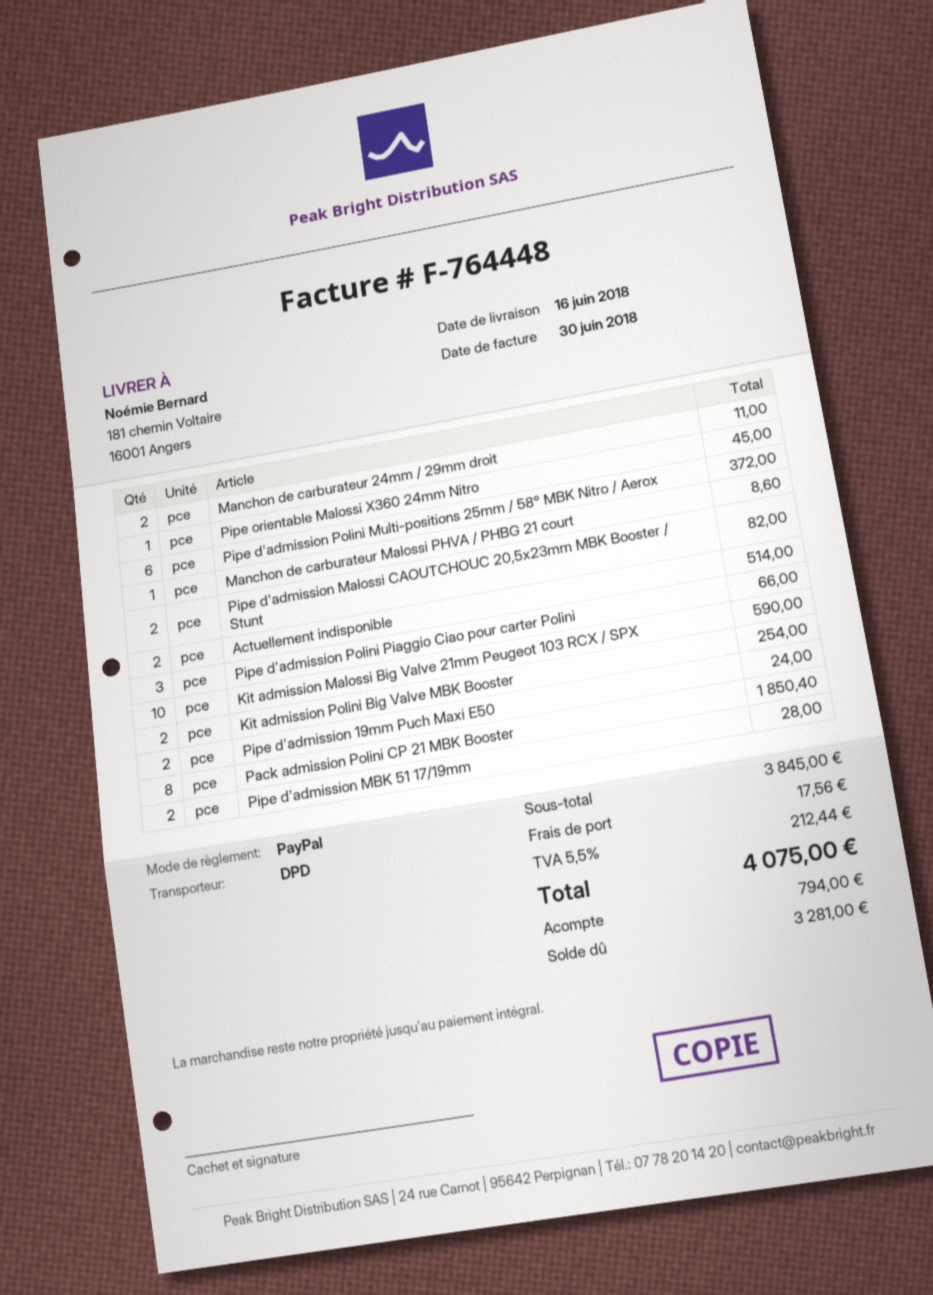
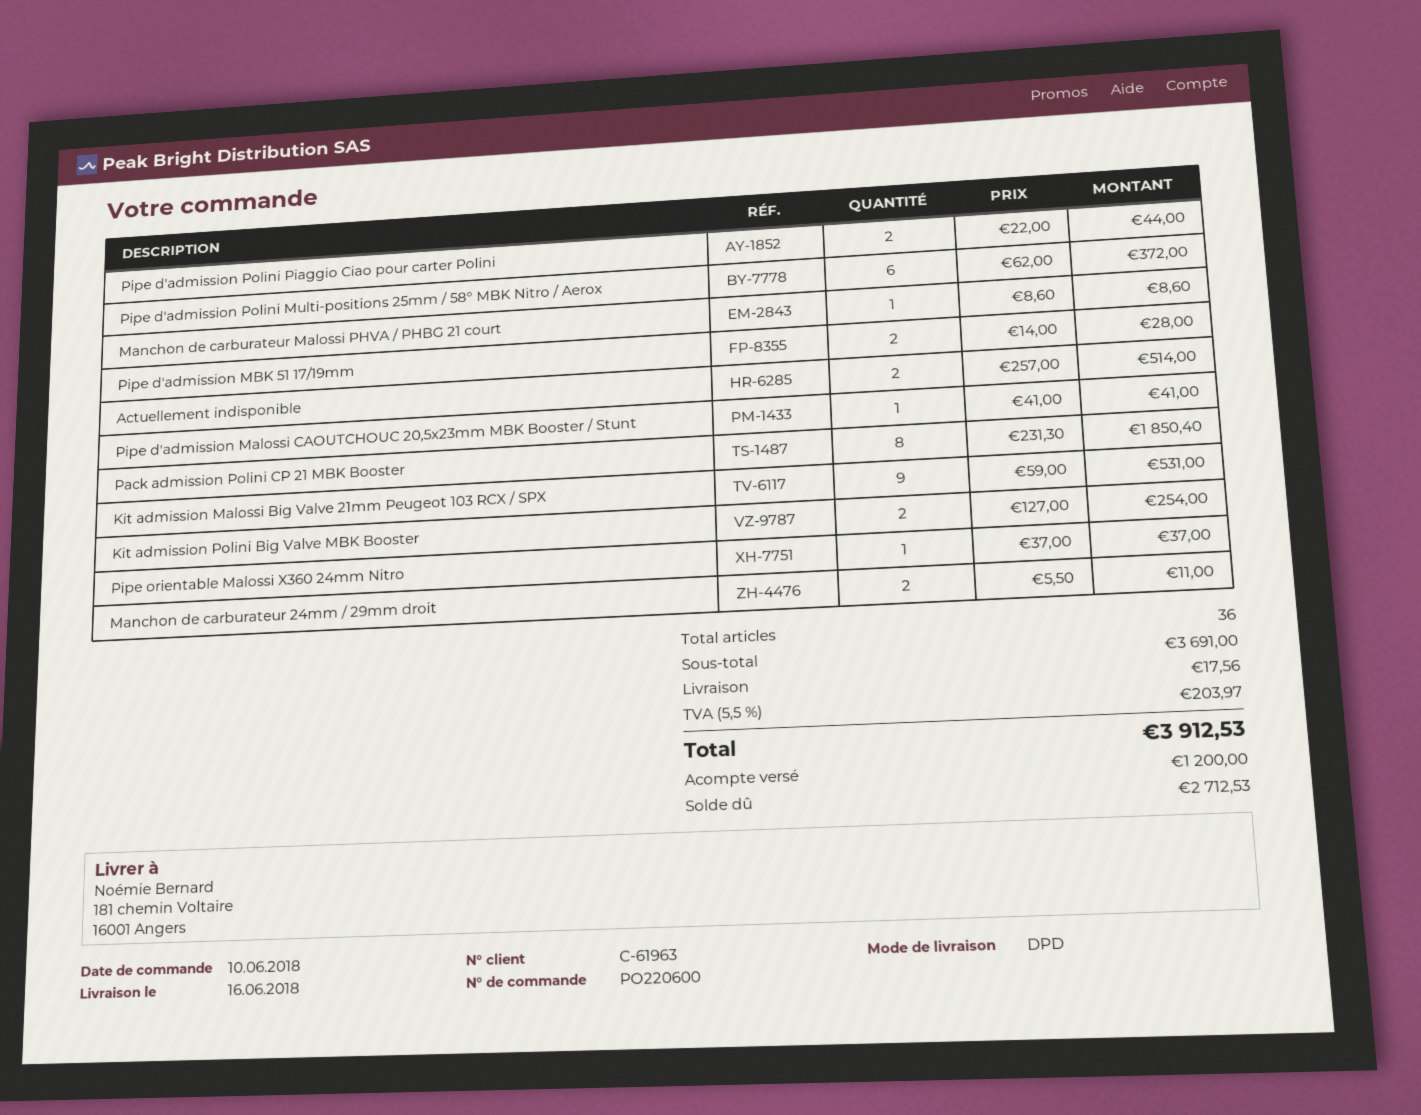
Pipe orientable Malossi X360 24mm Nitro: 1 for 45.00 -> 1 for 37.00
Pipe d'admission Malossi CAOUTCHOUC 20,5x23mm MBK Booster / Stunt: 2 for 82.00 -> 1 for 41.00
Pipe d'admission Polini Piaggio Ciao pour carter Polini: 3 for 66.00 -> 2 for 44.00
Kit admission Malossi Big Valve 21mm Peugeot 103 RCX / SPX: 10 for 590.00 -> 9 for 531.00
Pipe d'admission 19mm Puch Maxi E50: 2 for 24.00 -> none
subtotal: 3845.00 -> 3691.00
tax: 5.5% = 212.44 -> 5.5% = 203.97
total: 4075.00 -> 3912.53
deposit: 794.00 -> 1200.00
balance: 3281.00 -> 2712.53

